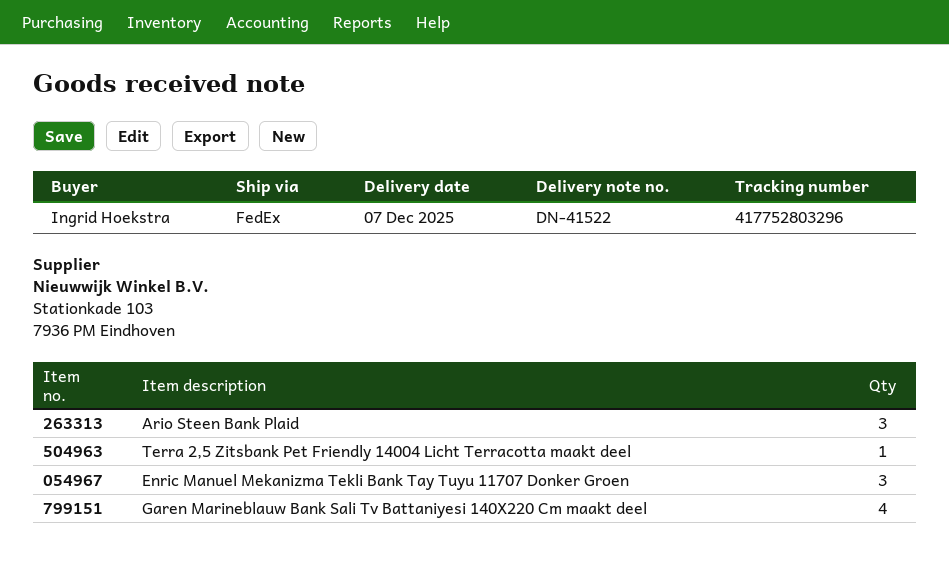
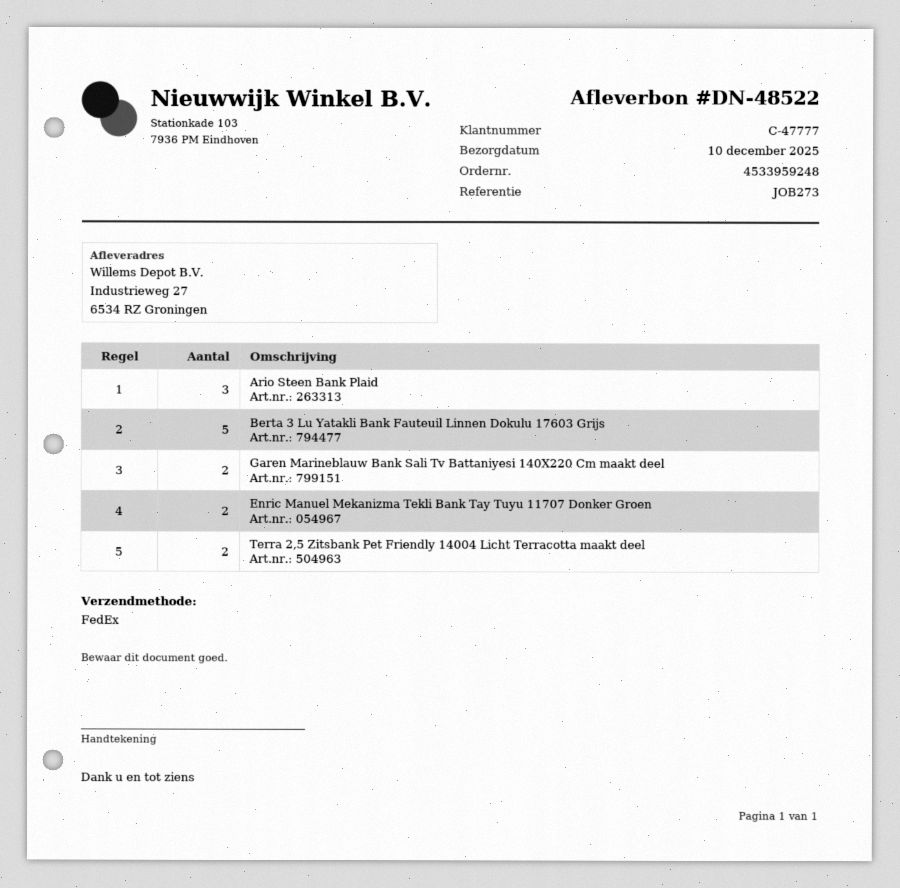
delivery note number: DN-41522 -> DN-48522
delivery date: 2025-12-07 -> 2025-12-10
Terra 2,5 Zitsbank Pet Friendly 14004 Licht Terracotta maakt deel: 1 -> 2
Enric Manuel Mekanizma Tekli Bank Tay Tuyu 11707 Donker Groen: 3 -> 2
Garen Marineblauw Bank Sali Tv Battaniyesi 140X220 Cm maakt deel: 4 -> 2
Berta 3 Lu Yatakli Bank Fauteuil Linnen Dokulu 17603 Grijs: none -> 5

